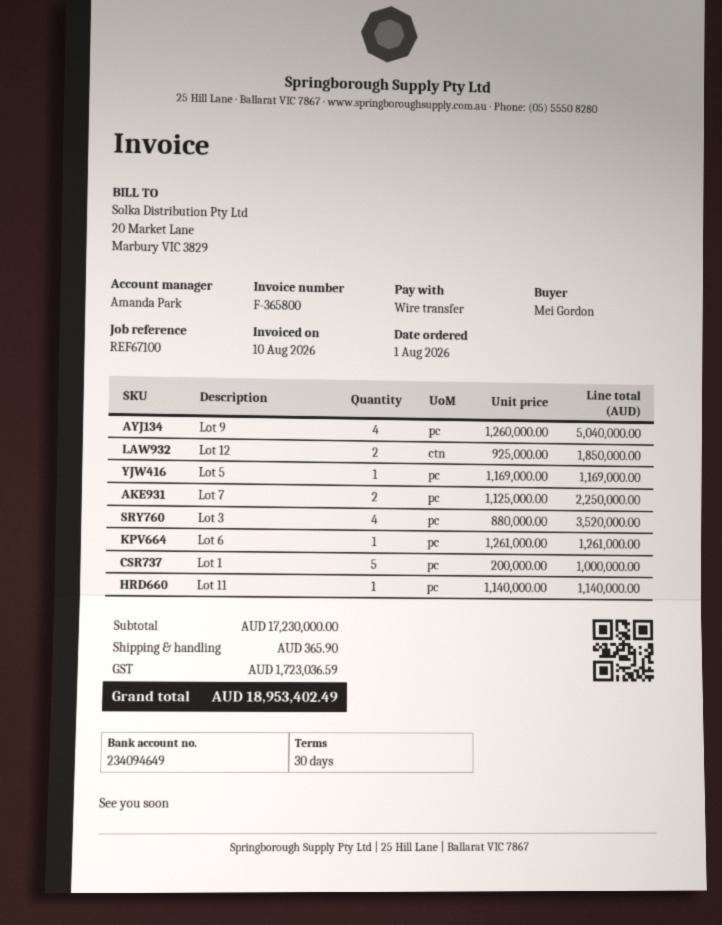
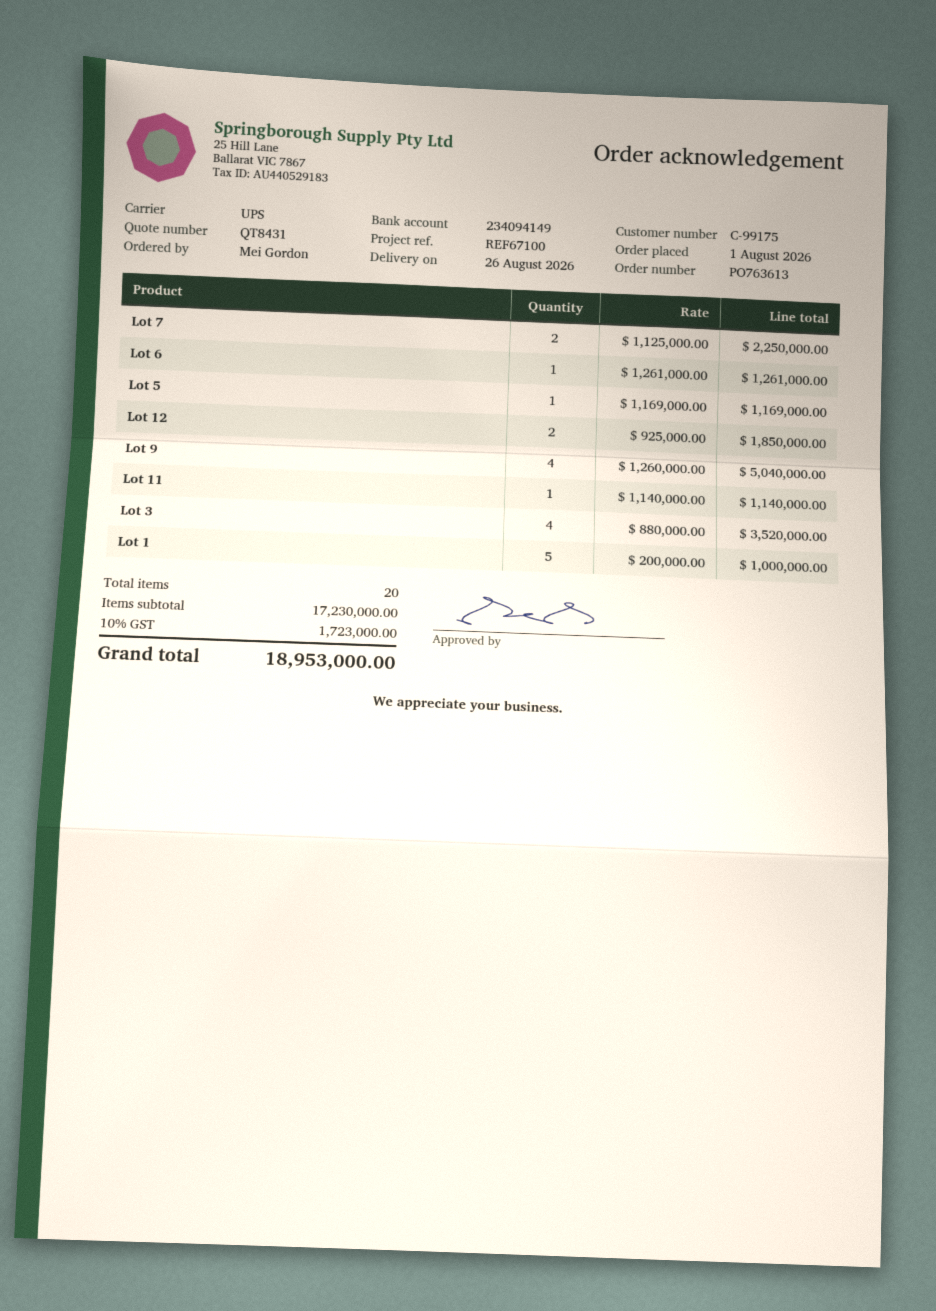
bank account: 234094649 -> 234094149
shipping: 365.90 -> none
tax: 1723036.59 -> 1723000.00
total: 18953402.49 -> 18953000.00

